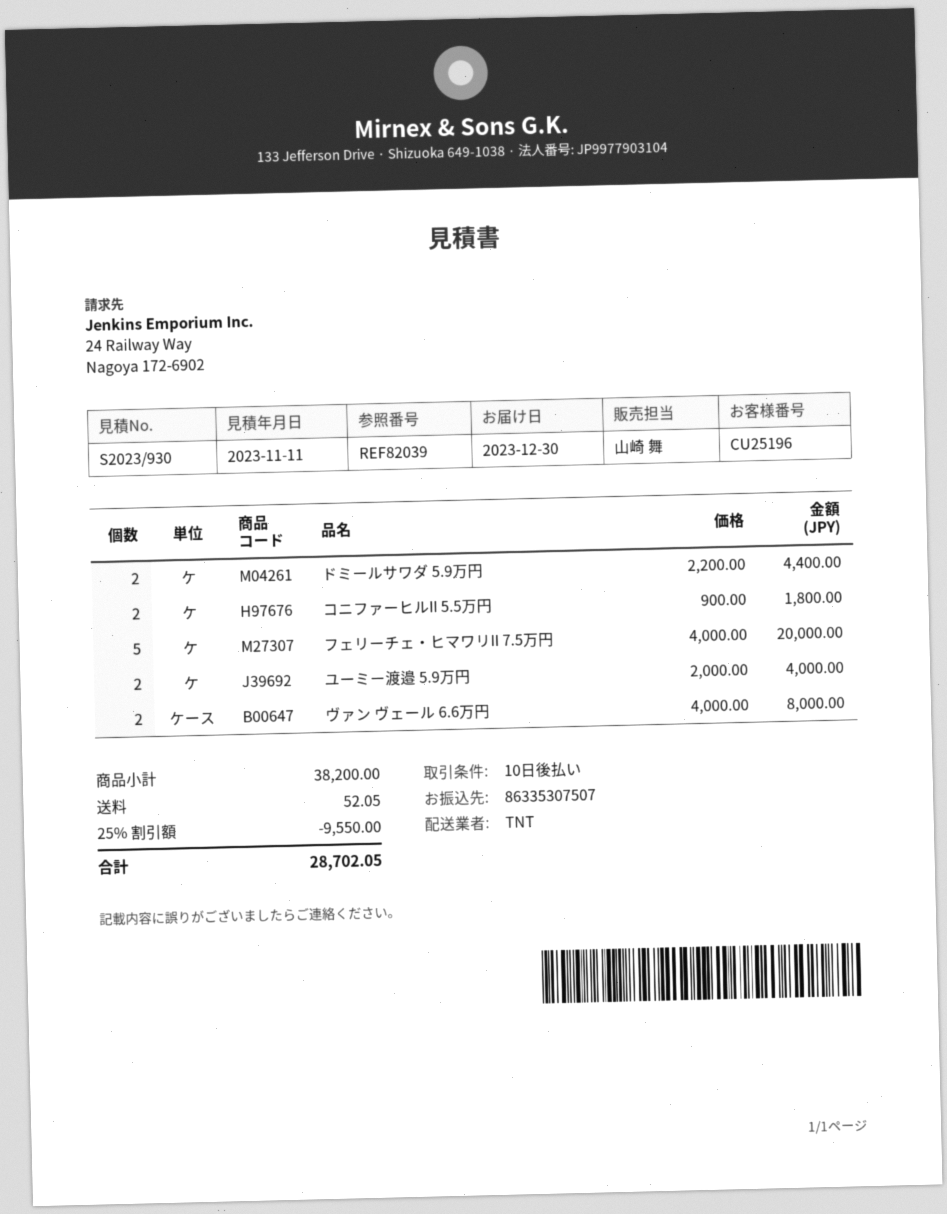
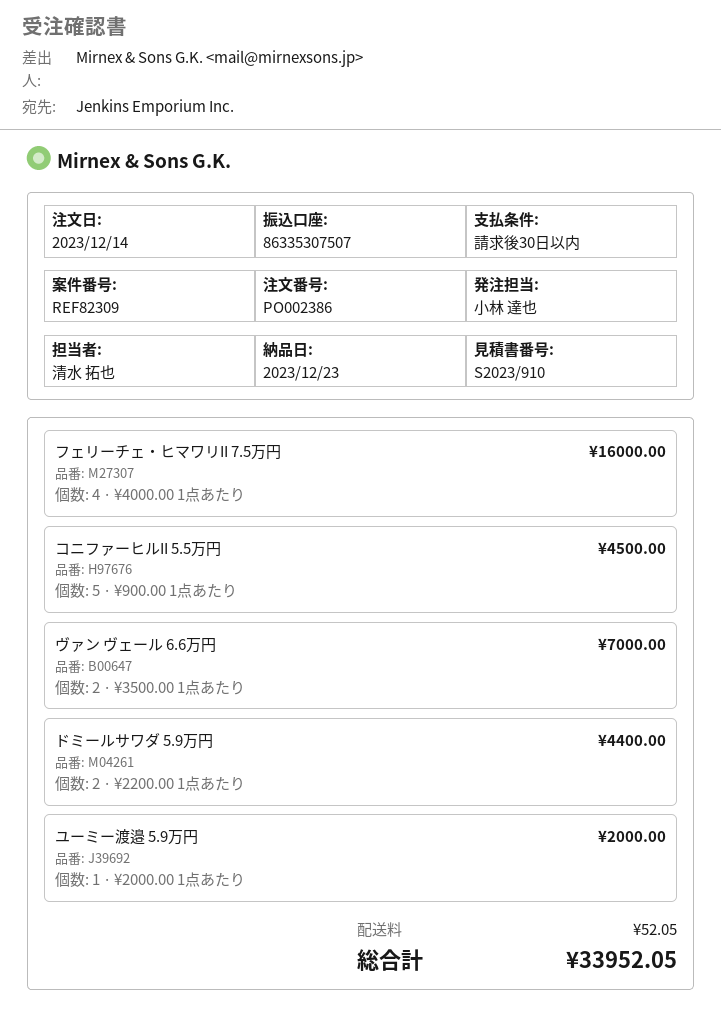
quote number: S2023/930 -> S2023/910
delivery date: 2023-12-30 -> 2023-12-23
payment terms: 10 days -> 30 days
reference: REF82039 -> REF82309
sales rep: 山崎 舞 -> 清水 拓也
コニファーヒルII 5.5万円: 2 x 900.00 = 1800.00 -> 5 x 900.00 = 4500.00
フェリーチェ・ヒマワリII 7.5万円: 5 x 4000.00 = 20000.00 -> 4 x 4000.00 = 16000.00
ユーミー渡邉 5.9万円: 2 x 2000.00 = 4000.00 -> 1 x 2000.00 = 2000.00
ヴァン ヴェール 6.6万円: 2 x 4000.00 = 8000.00 -> 2 x 3500.00 = 7000.00
discount: 25% = 9550.00 -> none
total: 28702.05 -> 33952.05

